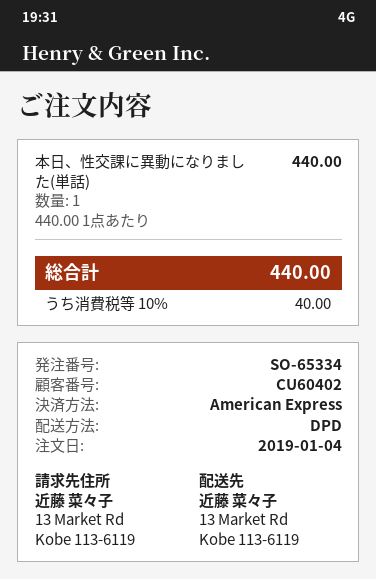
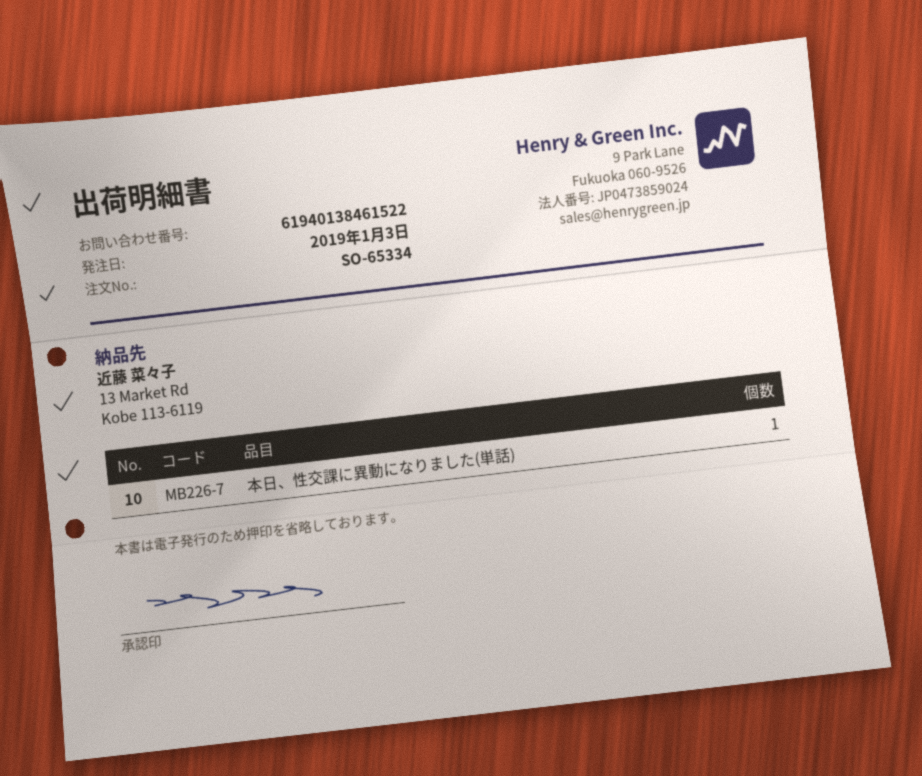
order date: 2019-01-04 -> 2019-01-03

